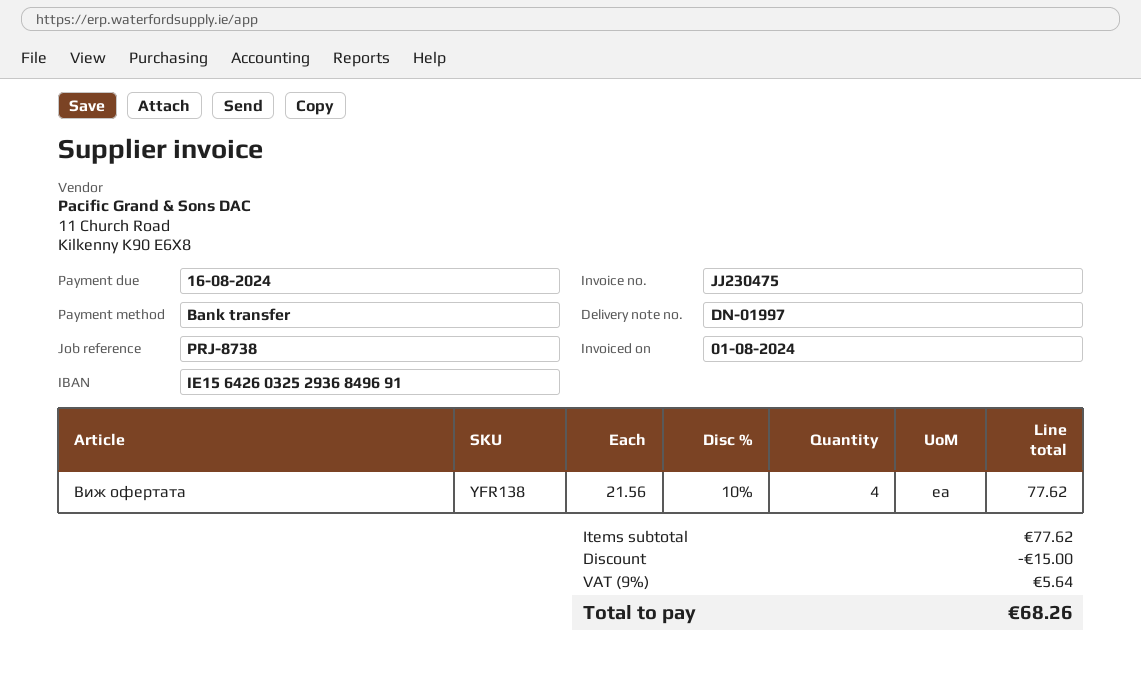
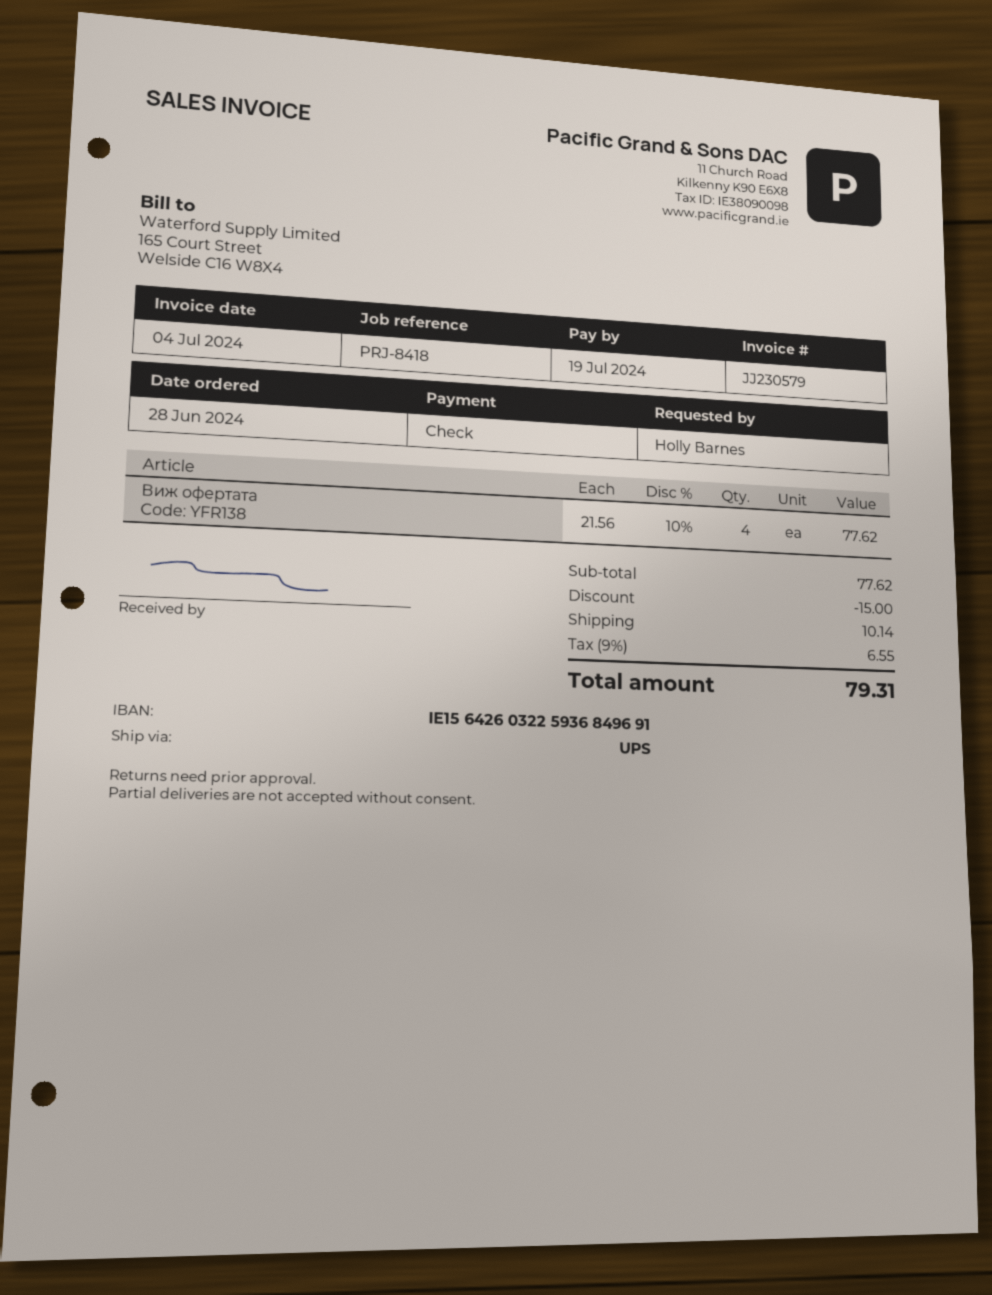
invoice number: JJ230475 -> JJ230579
invoice date: 2024-08-01 -> 2024-07-04
due date: 2024-08-16 -> 2024-07-19
reference: PRJ-8738 -> PRJ-8418
payment method: bank transfer -> cheque
bank account: IE15642603252936849691 -> IE15642603225936849691
shipping: none -> 10.14
tax: 9% = 5.64 -> 9% = 6.55
total: 68.26 -> 79.31

